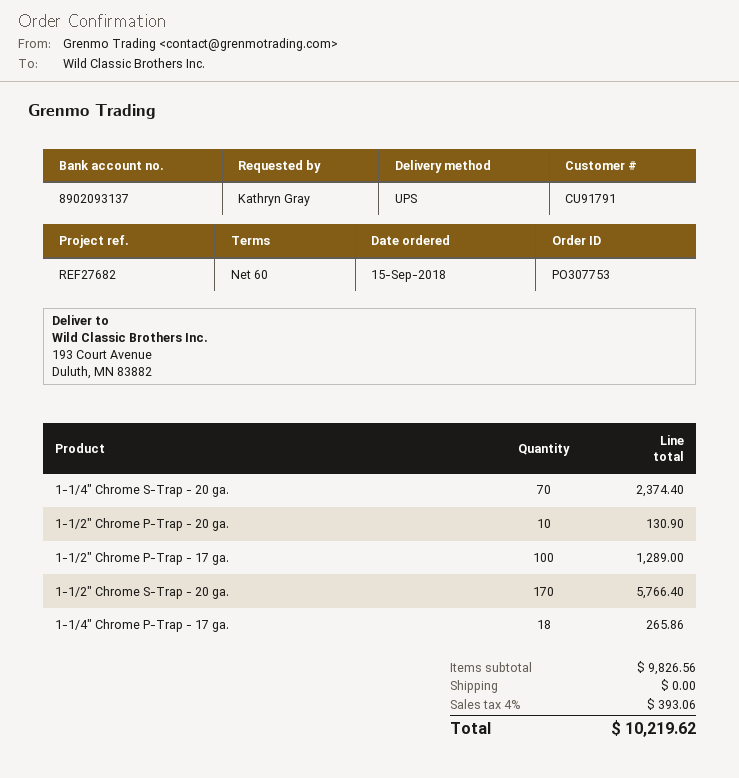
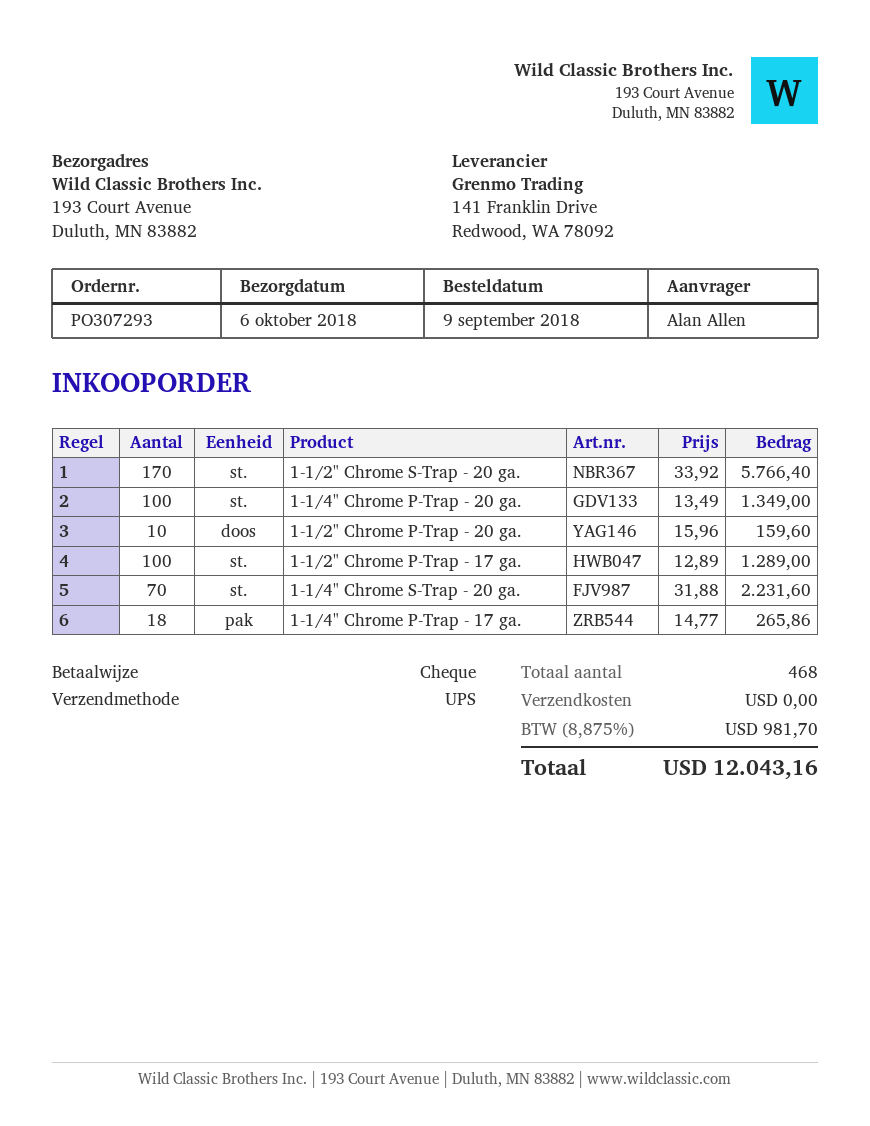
order number: PO307753 -> PO307293
order date: 2018-09-15 -> 2018-09-09
ordered by: Kathryn Gray -> Alan Allen
1-1/4" Chrome S-Trap - 20 ga.: 70 for 2374.40 -> 70 for 2231.60
1-1/2" Chrome P-Trap - 20 ga.: 10 for 130.90 -> 10 for 159.60
1-1/4" Chrome P-Trap - 20 ga.: none -> 100 for 1349.00
tax: 4% = 393.06 -> 8.875% = 981.70
total: 10219.62 -> 12043.16

